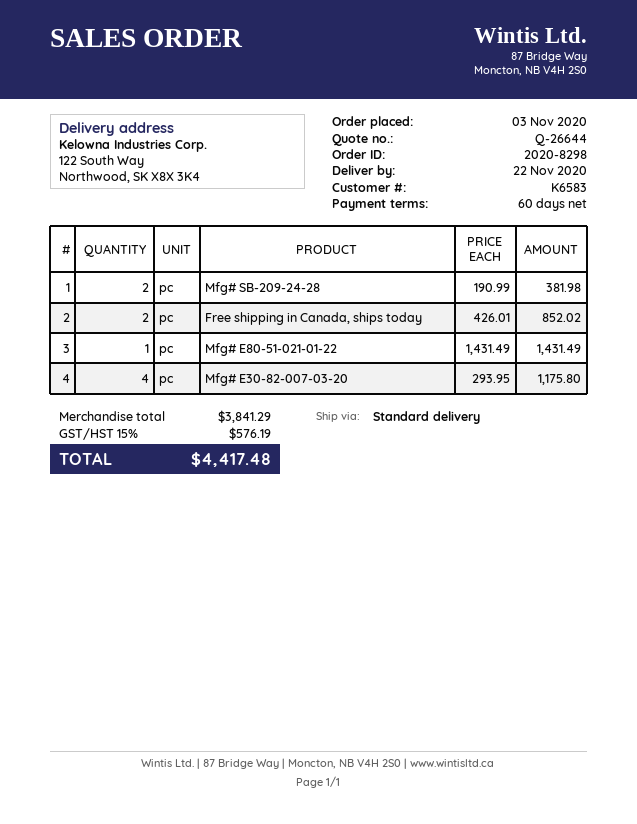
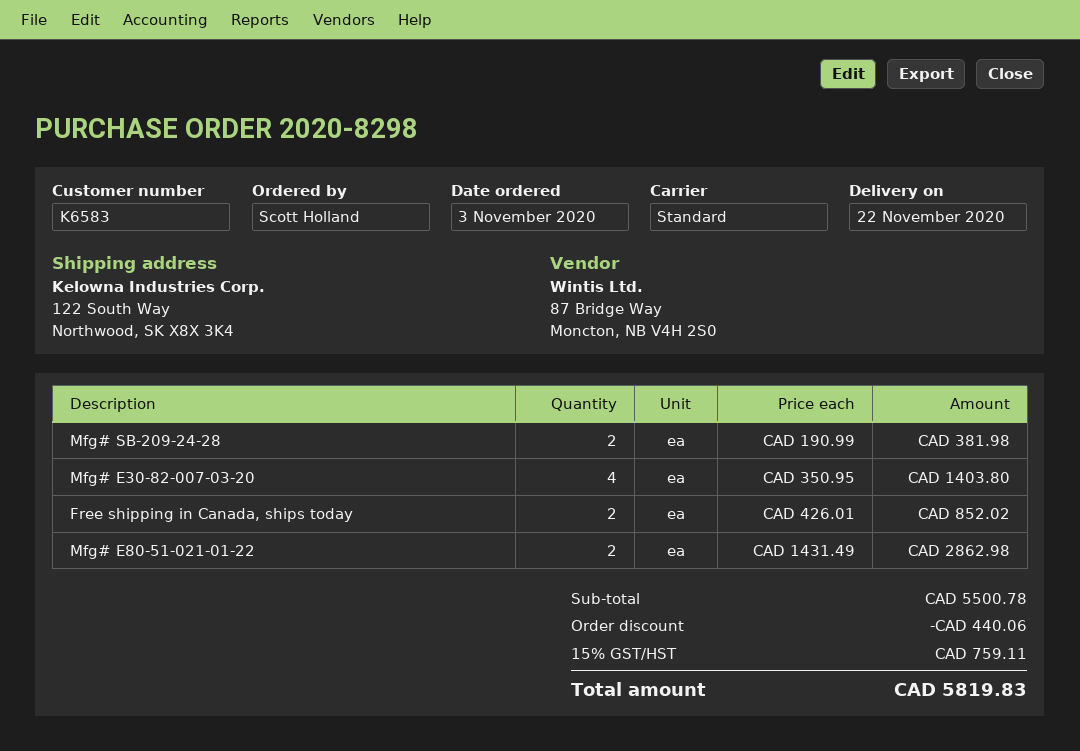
Mfg# E80-51-021-01-22: 1 x 1431.49 = 1431.49 -> 2 x 1431.49 = 2862.98
Mfg# E30-82-007-03-20: 4 x 293.95 = 1175.80 -> 4 x 350.95 = 1403.80
subtotal: 3841.29 -> 5500.78
discount: none -> 440.06
tax: 15% = 576.19 -> 15% = 759.11
total: 4417.48 -> 5819.83

